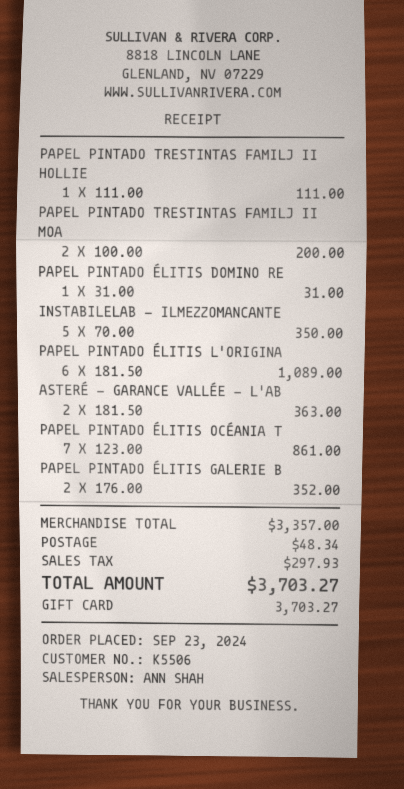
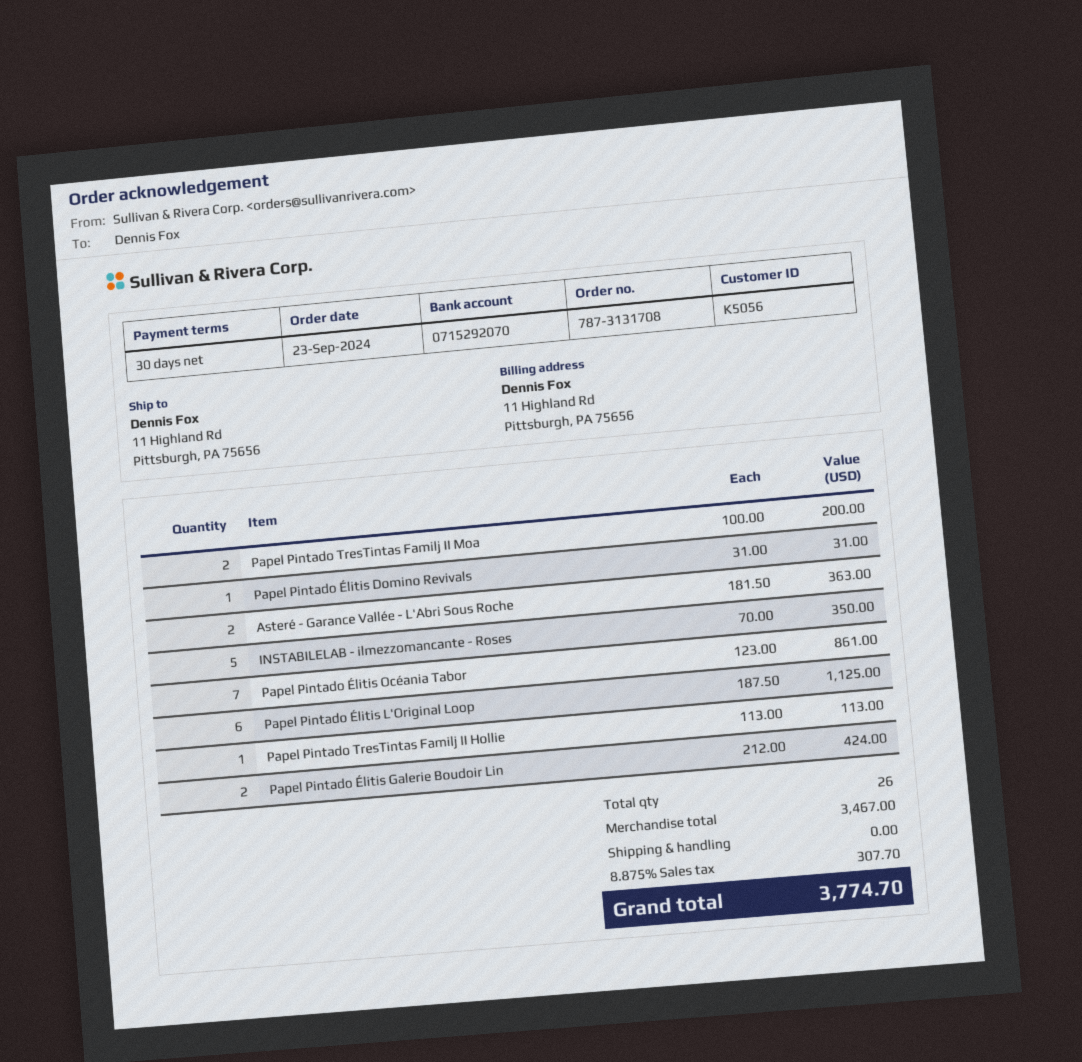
customer number: K5506 -> K5056
PAPEL PINTADO TRESTINTAS FAMILJ II HOLLIE: 1 x 111.00 = 111.00 -> 1 x 113.00 = 113.00
PAPEL PINTADO ÉLITIS L'ORIGINA: 6 x 181.50 = 1089.00 -> 6 x 187.50 = 1125.00
PAPEL PINTADO ÉLITIS GALERIE B: 2 x 176.00 = 352.00 -> 2 x 212.00 = 424.00
subtotal: 3357.00 -> 3467.00
shipping: 48.34 -> 0.00
tax: 297.93 -> 307.70
total: 3703.27 -> 3774.70

